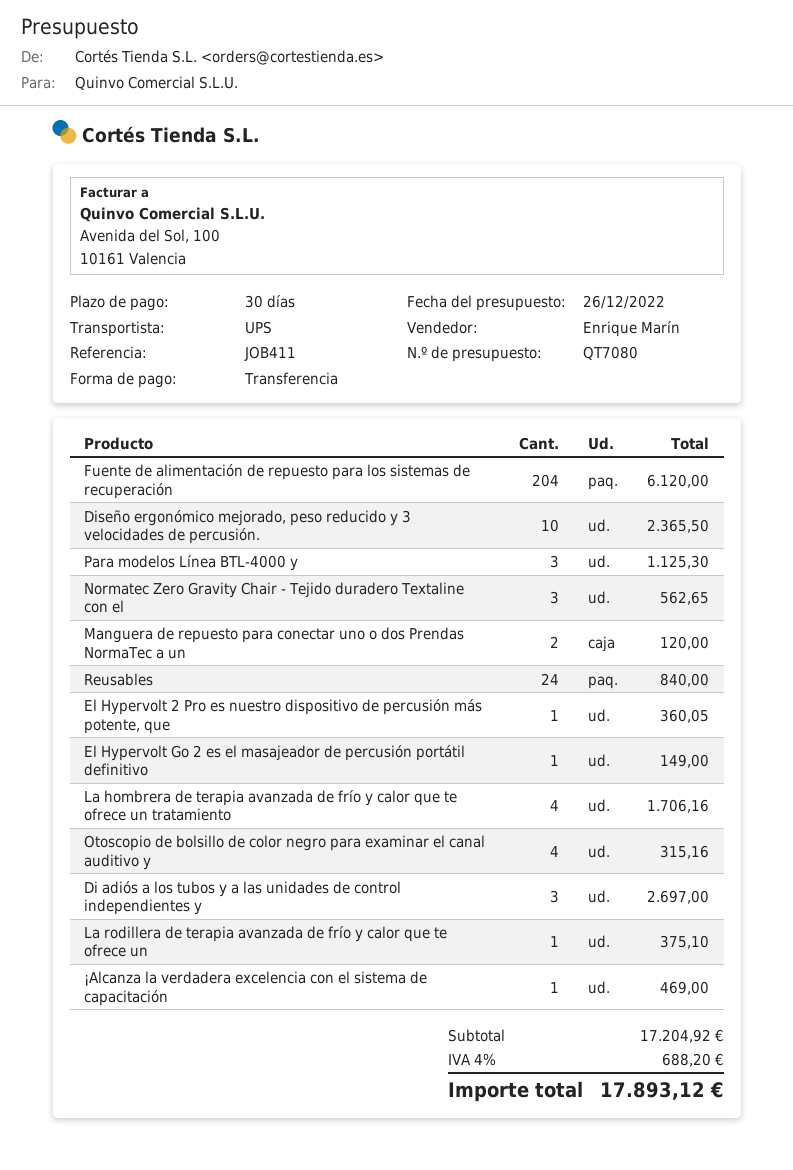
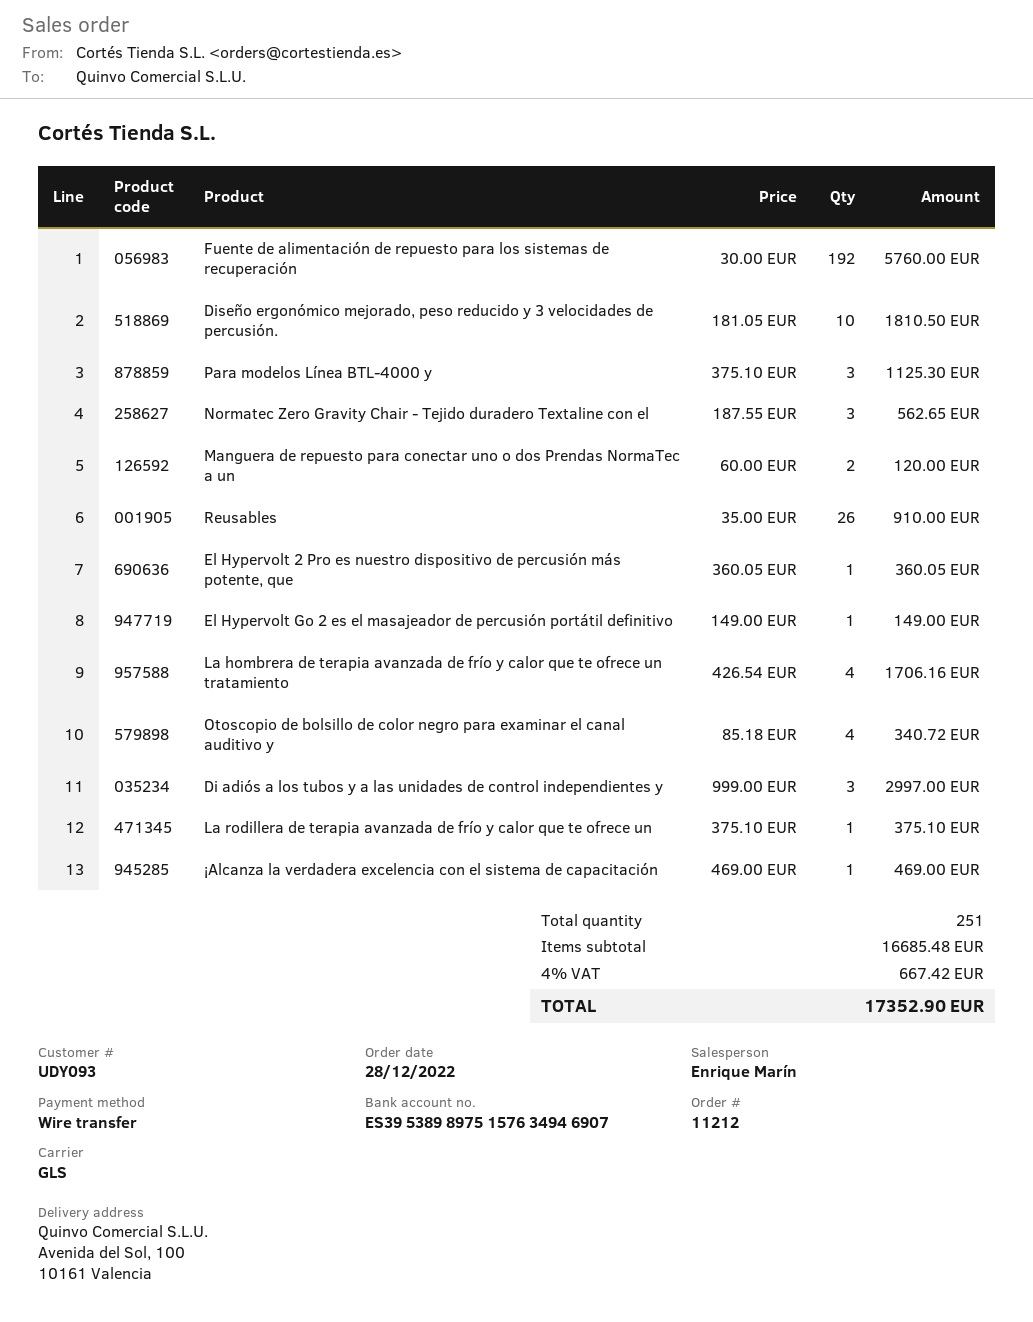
shipping method: UPS -> GLS
Fuente de alimentación de repuesto para los sistemas de recuperación: 204 for 6120.00 -> 192 for 5760.00
Diseño ergonómico mejorado, peso reducido y 3 velocidades de percusión.: 10 for 2365.50 -> 10 for 1810.50
Reusables: 24 for 840.00 -> 26 for 910.00
Otoscopio de bolsillo de color negro para examinar el canal auditivo y: 4 for 315.16 -> 4 for 340.72
Di adiós a los tubos y a las unidades de control independientes y: 3 for 2697.00 -> 3 for 2997.00
subtotal: 17204.92 -> 16685.48
tax: 4% = 688.20 -> 4% = 667.42
total: 17893.12 -> 17352.90

